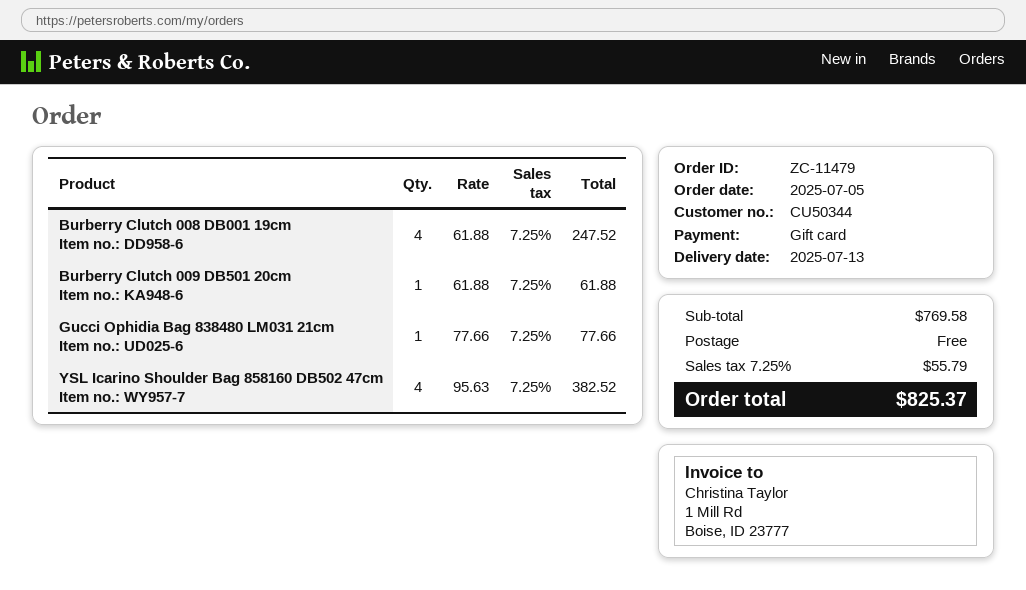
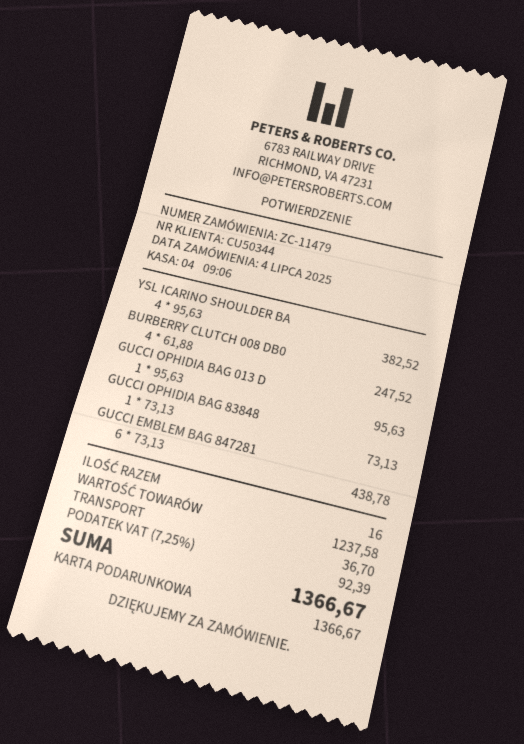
order date: 2025-07-05 -> 2025-07-04
Burberry Clutch 009 DB501 20cm: 1 x 61.88 = 61.88 -> none
Gucci Ophidia Bag 838480 LM031 21cm: 1 x 77.66 = 77.66 -> 1 x 73.13 = 73.13
GUCCI OPHIDIA BAG 013 D: none -> 1 x 95.63 = 95.63
GUCCI EMBLEM BAG 847281: none -> 6 x 73.13 = 438.78
subtotal: 769.58 -> 1237.58
shipping: 0.00 -> 36.70
tax: 7.25% = 55.79 -> 7.25% = 92.39
total: 825.37 -> 1366.67

